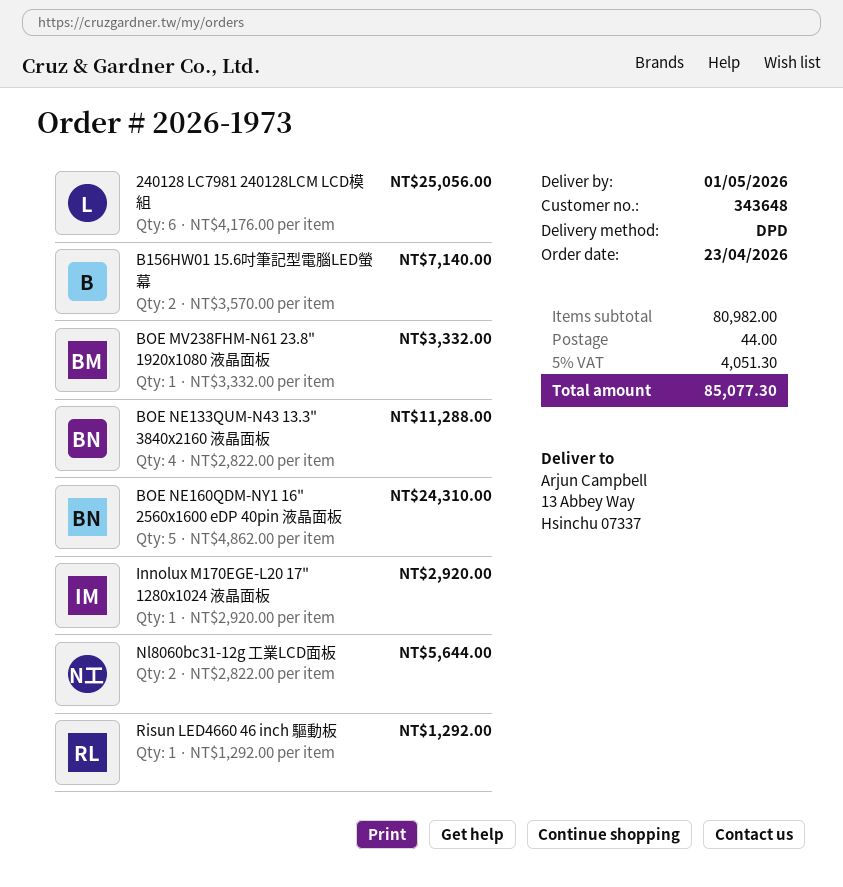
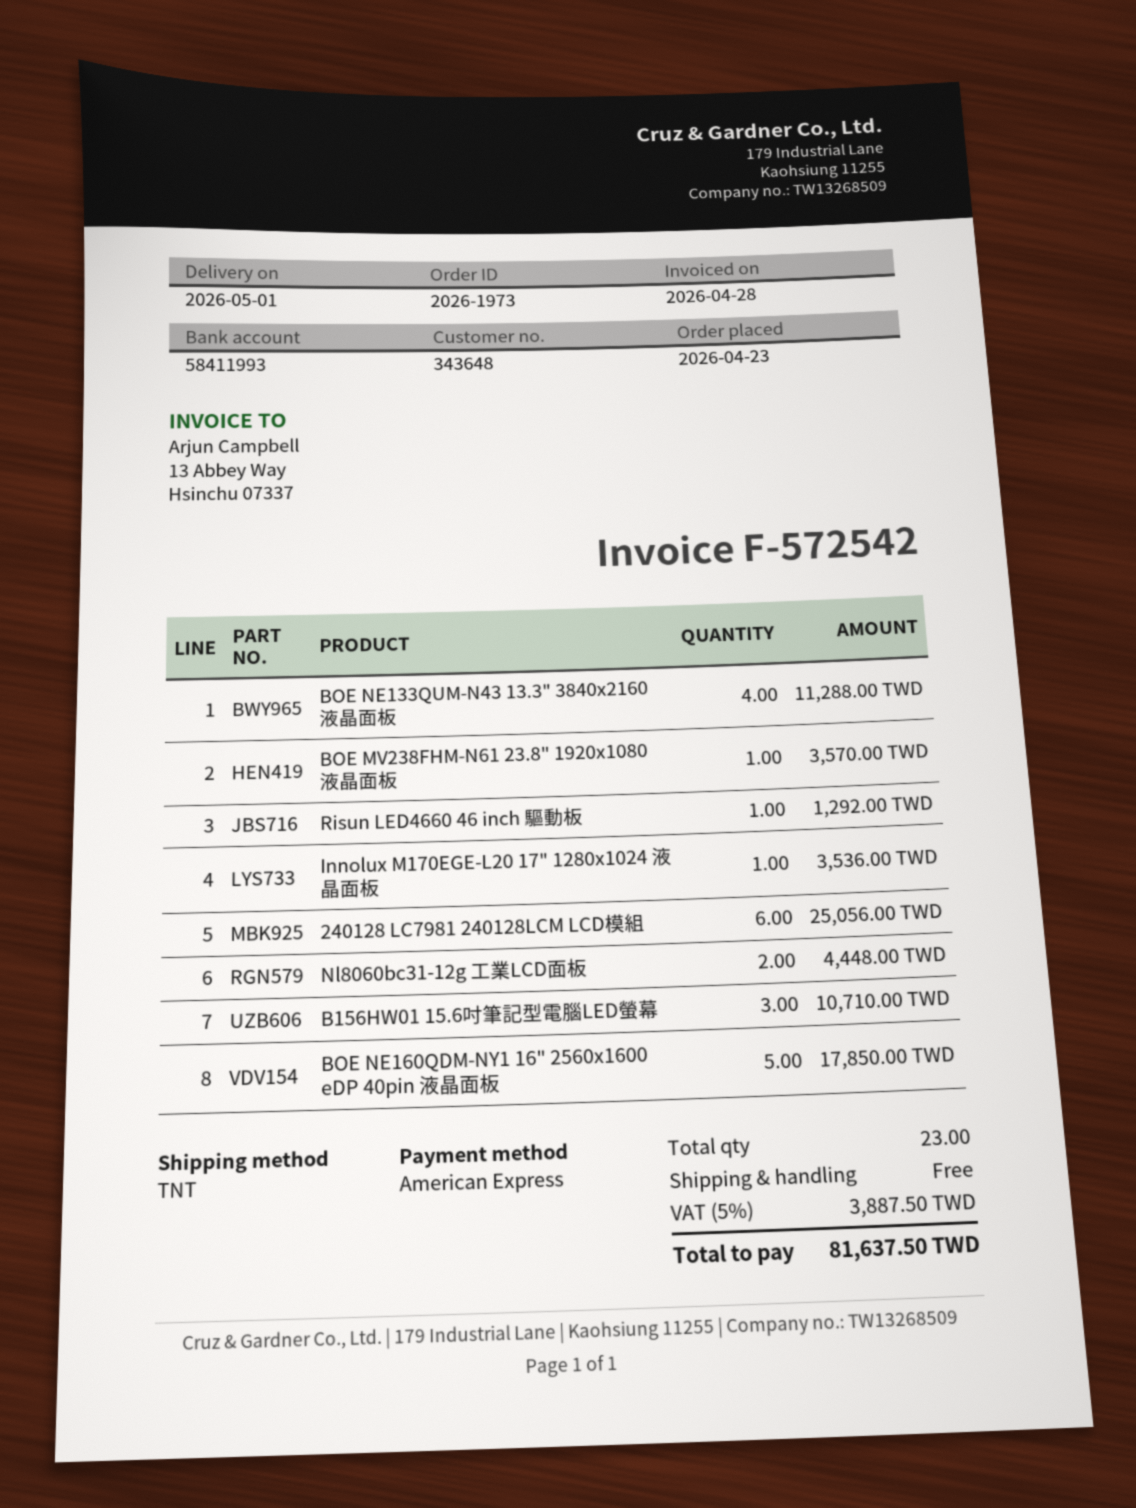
shipping method: DPD -> TNT
B156HW01 15.6吋筆記型電腦LED螢幕: 2 for 7140.00 -> 3 for 10710.00
BOE MV238FHM-N61 23.8" 1920x1080 液晶面板: 1 for 3332.00 -> 1 for 3570.00
BOE NE160QDM-NY1 16" 2560x1600 eDP 40pin 液晶面板: 5 for 24310.00 -> 5 for 17850.00
Innolux M170EGE-L20 17" 1280x1024 液晶面板: 1 for 2920.00 -> 1 for 3536.00
Nl8060bc31-12g 工業LCD面板: 2 for 5644.00 -> 2 for 4448.00
shipping: 44.00 -> 0.00
tax: 5% = 4051.30 -> 5% = 3887.50
total: 85077.30 -> 81637.50

